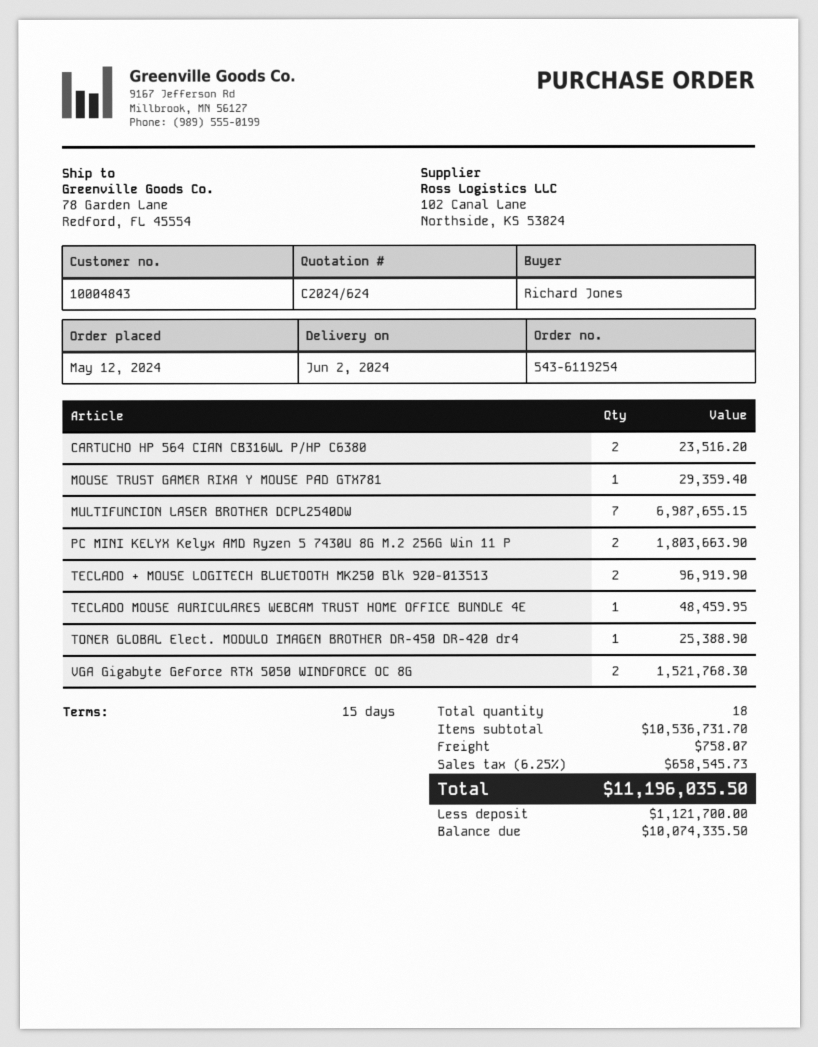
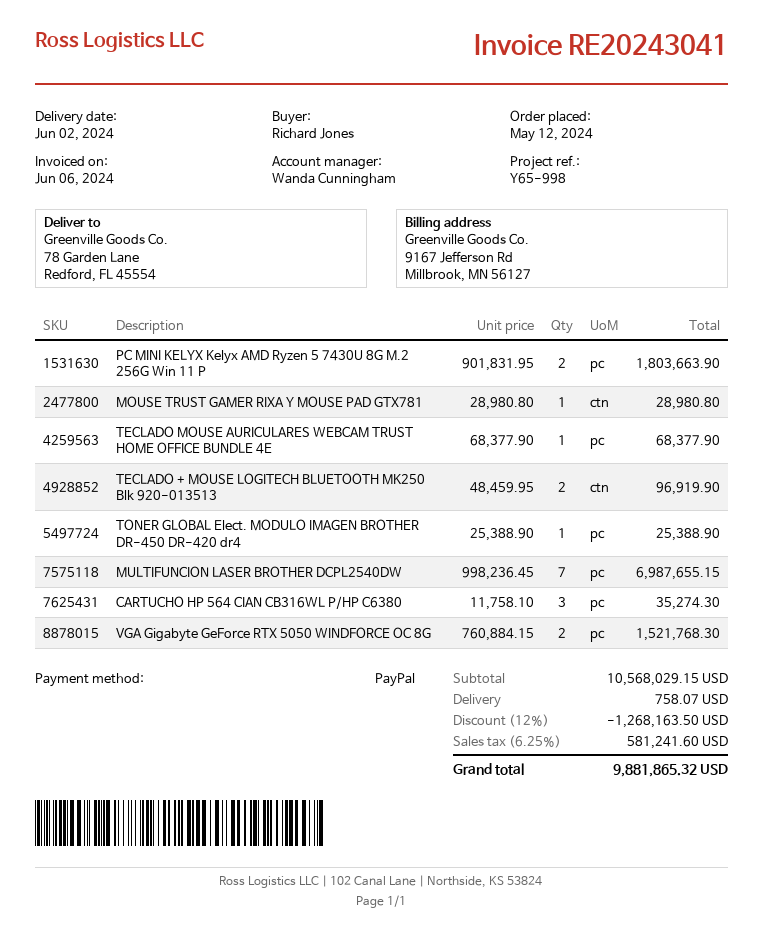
CARTUCHO HP 564 CIAN CB316WL P/HP C6380: 2 for 23516.20 -> 3 for 35274.30
MOUSE TRUST GAMER RIXA Y MOUSE PAD GTX781: 1 for 29359.40 -> 1 for 28980.80
TECLADO MOUSE AURICULARES WEBCAM TRUST HOME OFFICE BUNDLE 4E: 1 for 48459.95 -> 1 for 68377.90
subtotal: 10536731.70 -> 10568029.15
discount: none -> 12% = 1268163.50
tax: 6.25% = 658545.73 -> 6.25% = 581241.60
total: 11196035.50 -> 9881865.32

